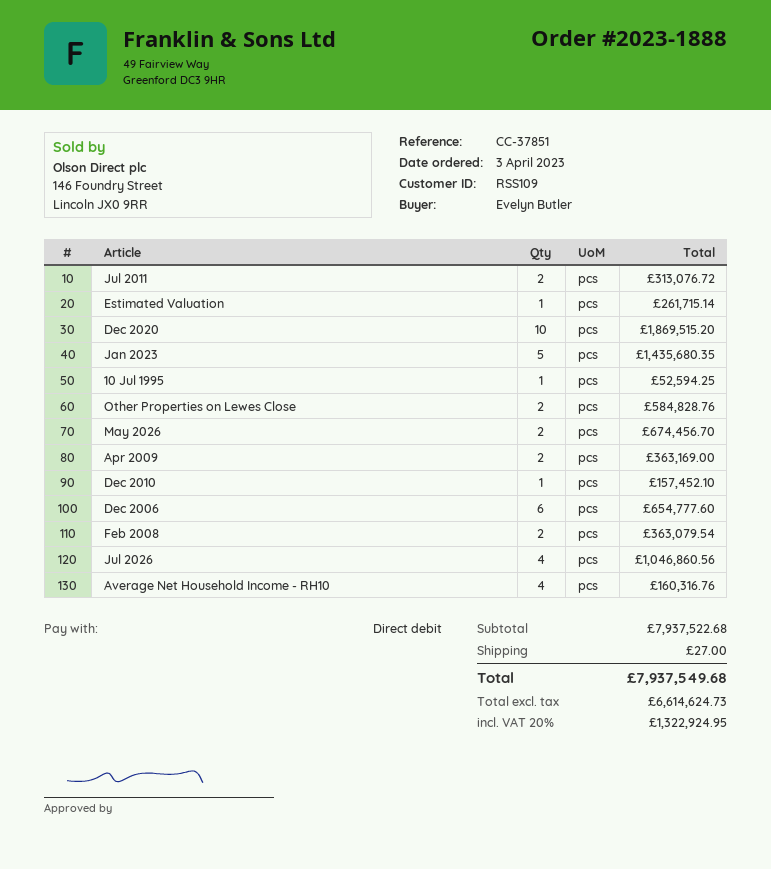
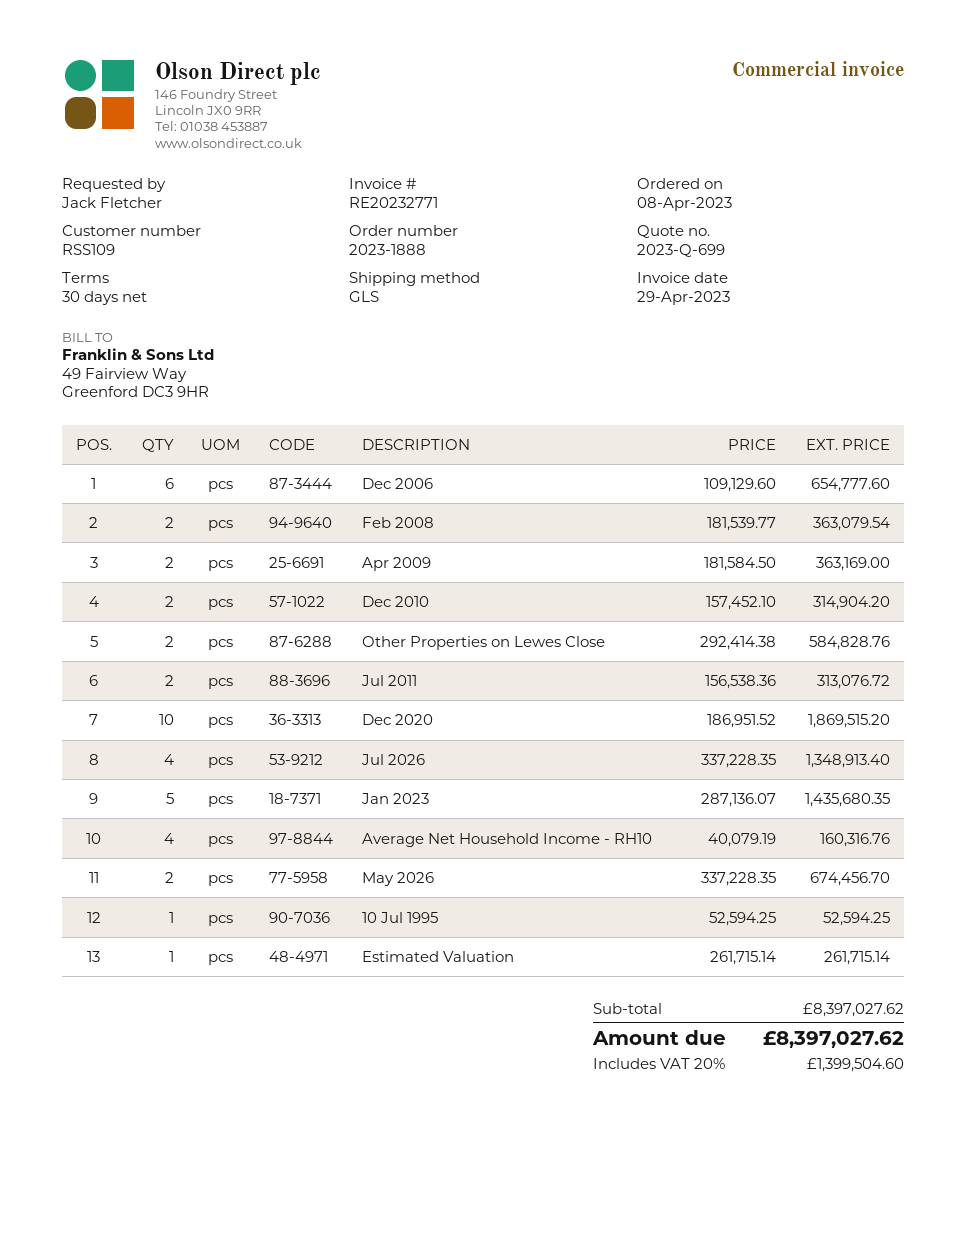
order date: 2023-04-03 -> 2023-04-08
ordered by: Evelyn Butler -> Jack Fletcher
Dec 2010: 1 for 157452.10 -> 2 for 314904.20
Jul 2026: 4 for 1046860.56 -> 4 for 1348913.40
subtotal: 7937522.68 -> 8397027.62
shipping: 27.00 -> none
tax: 20% = 1322924.95 -> 20% = 1399504.60
total: 7937549.68 -> 8397027.62

